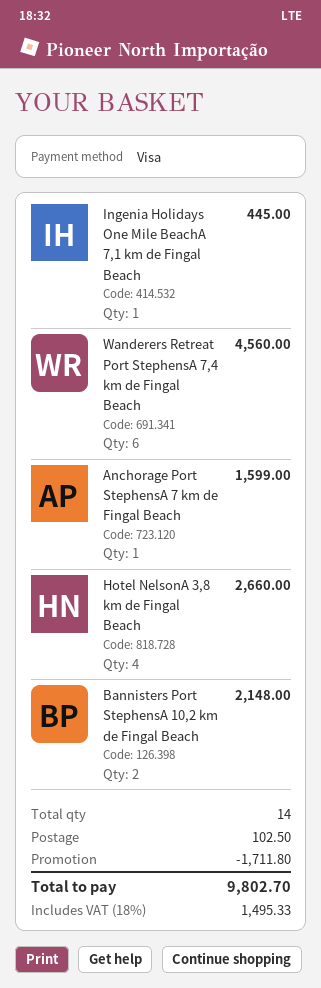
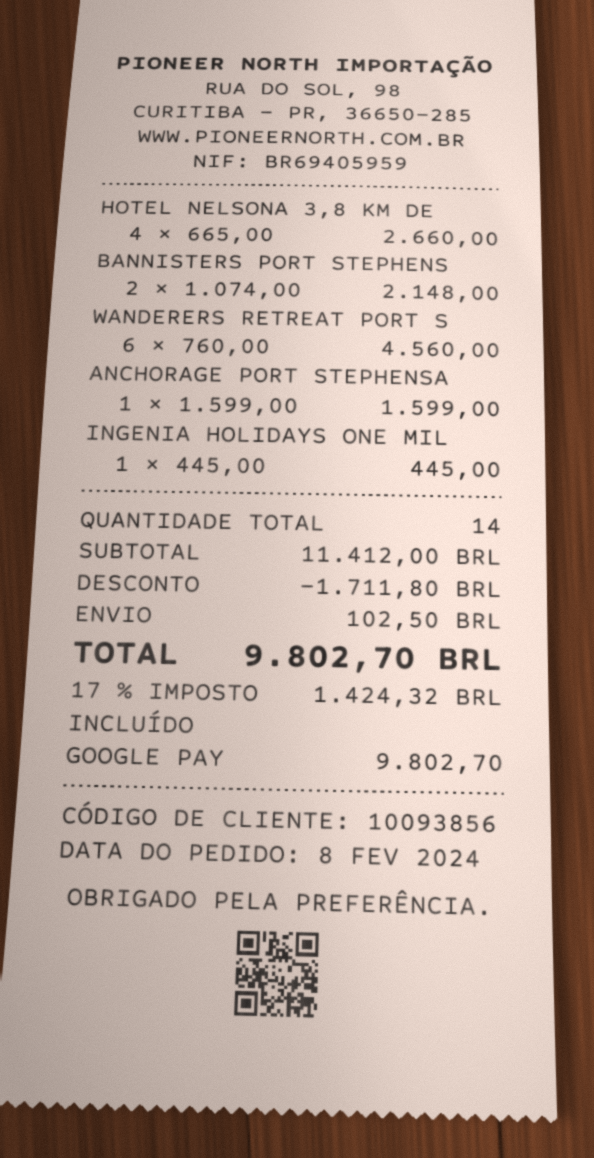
payment method: Visa -> Google Pay
tax: 18% = 1495.33 -> 17% = 1424.32

